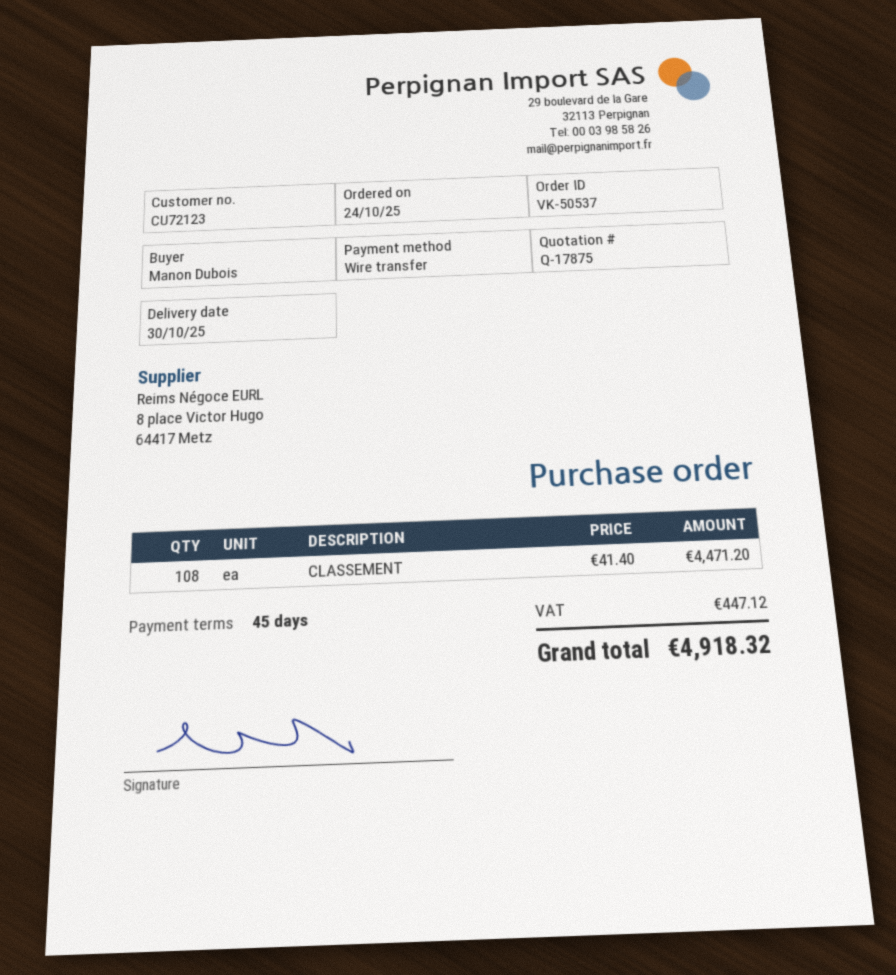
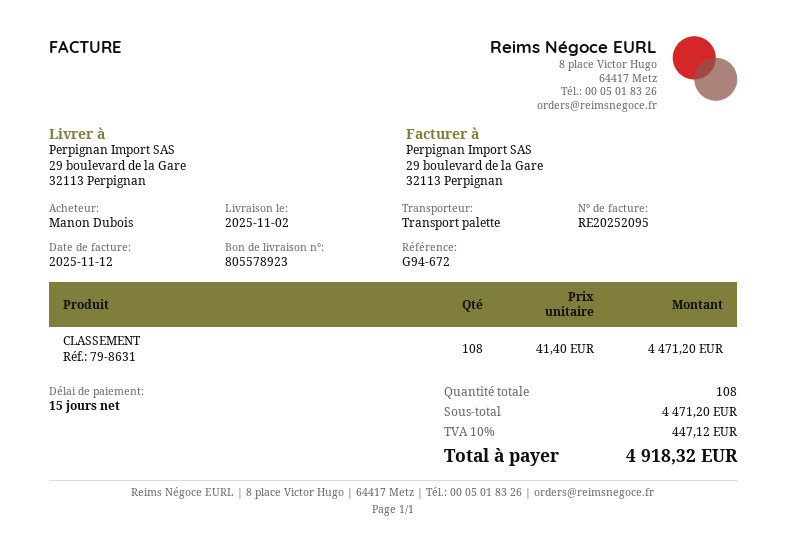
delivery date: 2025-10-30 -> 2025-11-02
payment terms: 45 days -> 15 days

